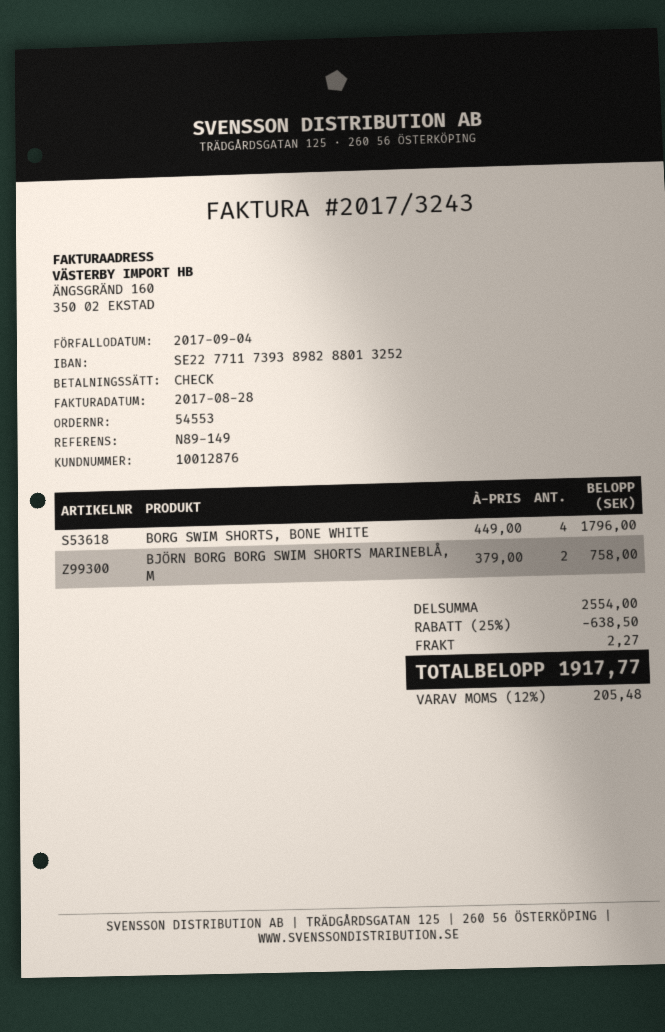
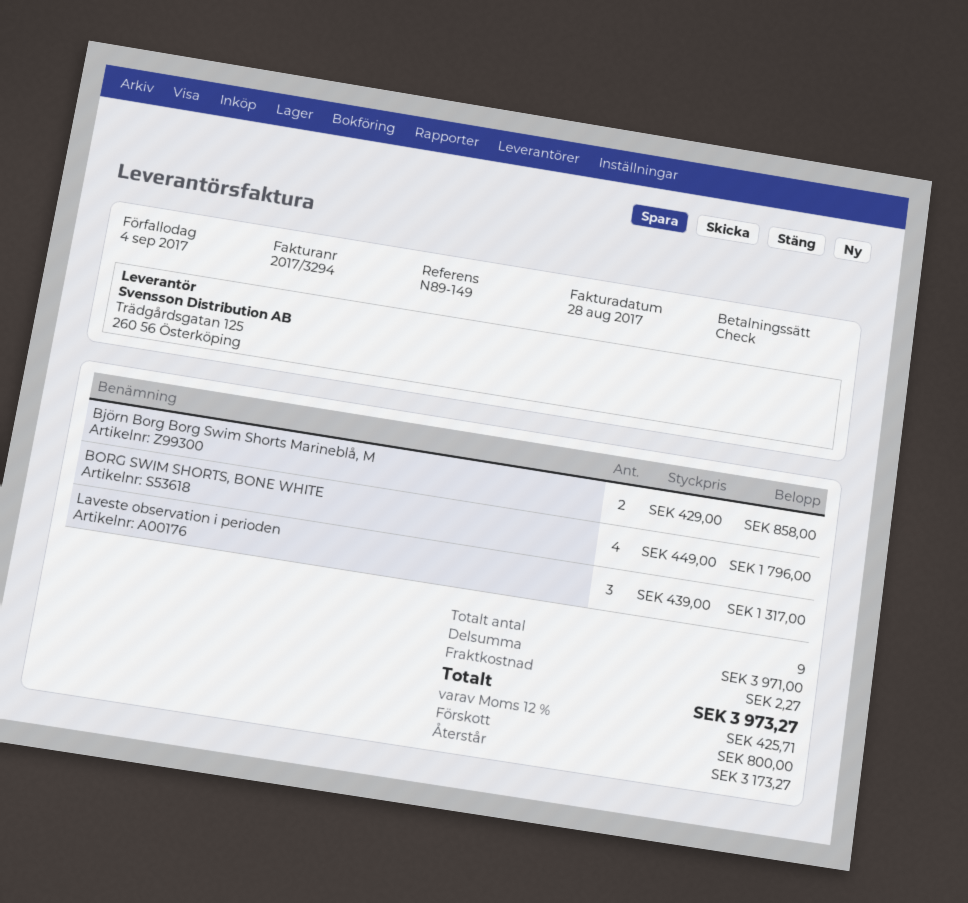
invoice number: 2017/3243 -> 2017/3294
BJÖRN BORG BORG SWIM SHORTS MARINEBLÅ, M: 2 x 379.00 = 758.00 -> 2 x 429.00 = 858.00
Laveste observation i perioden: none -> 3 x 439.00 = 1317.00
subtotal: 2554.00 -> 3971.00
discount: 25% = 638.50 -> none
tax: 12% = 205.48 -> 12% = 425.71
total: 1917.77 -> 3973.27

